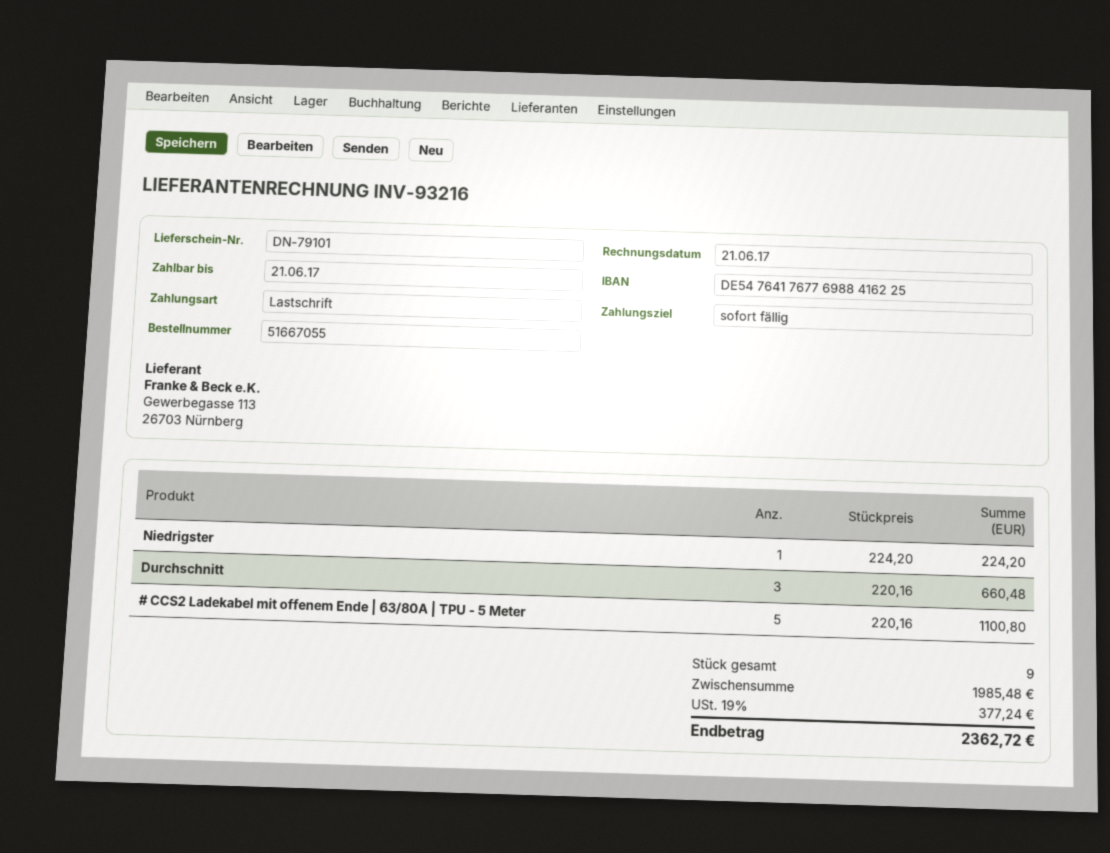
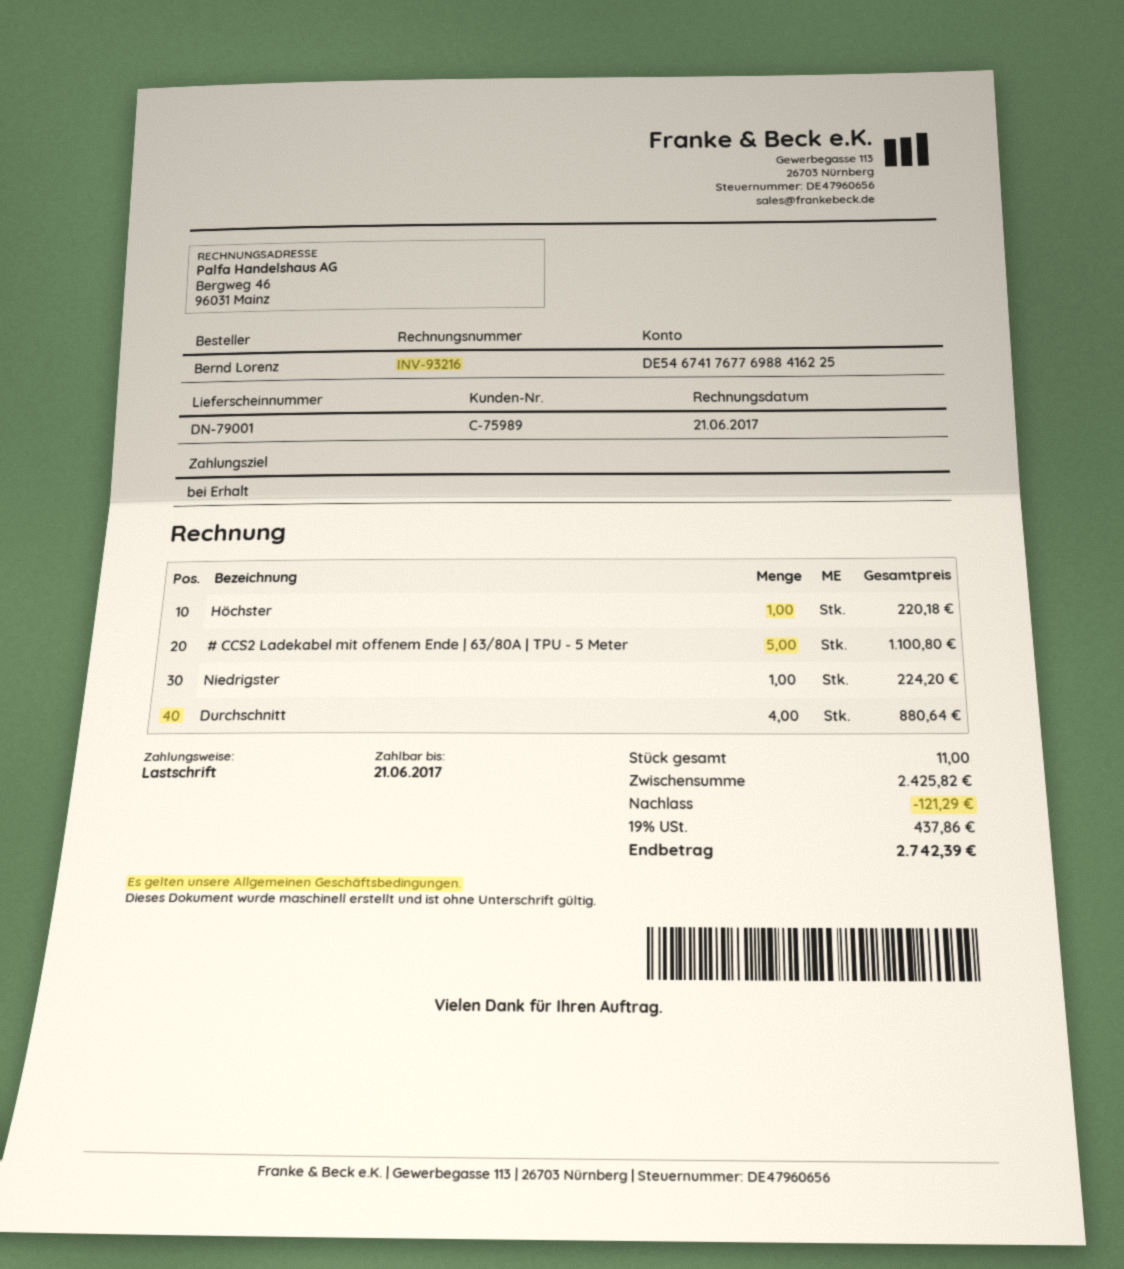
delivery note number: DN-79101 -> DN-79001
bank account: DE54764176776988416225 -> DE54674176776988416225
Durchschnitt: 3 for 660.48 -> 4 for 880.64
Höchster: none -> 1 for 220.18
total quantity: 9 -> 11
subtotal: 1985.48 -> 2425.82
discount: none -> 121.29
tax: 19% = 377.24 -> 19% = 437.86
total: 2362.72 -> 2742.39

